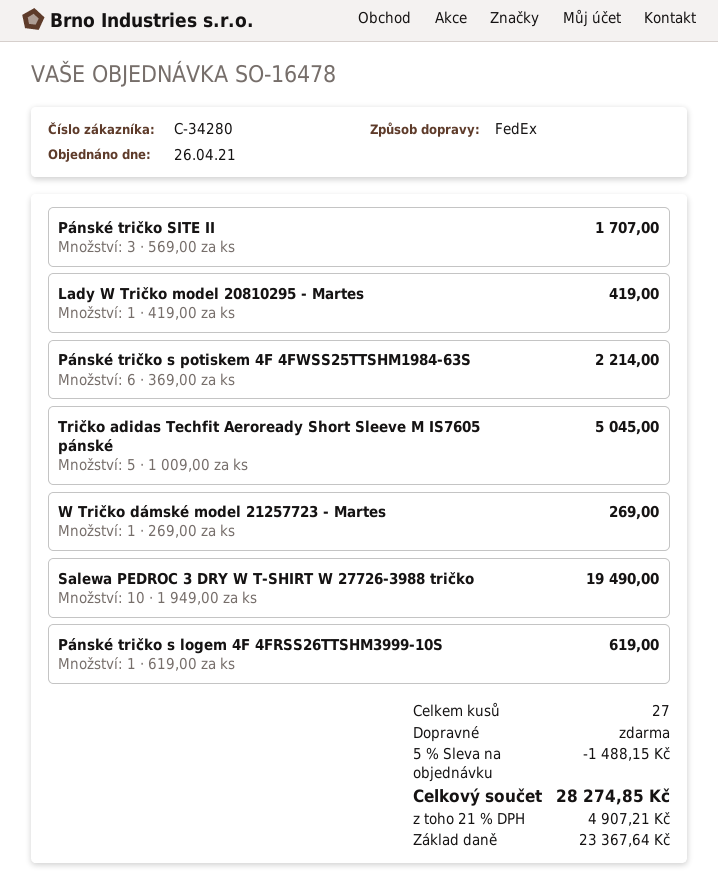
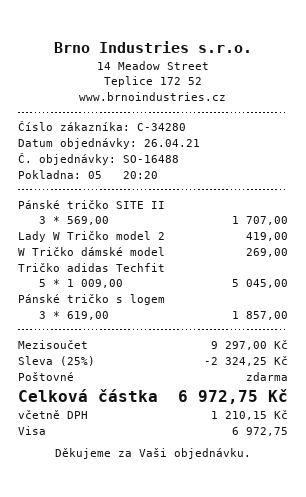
order number: SO-16478 -> SO-16488
Pánské tričko s potiskem 4F 4FWSS25TTSHM1984-63S: 6 x 369.00 = 2214.00 -> none
Salewa PEDROC 3 DRY W T-SHIRT W 27726-3988 tričko: 10 x 1949.00 = 19490.00 -> none
Pánské tričko s logem 4F 4FRSS26TTSHM3999-10S: 1 x 619.00 = 619.00 -> 3 x 619.00 = 1857.00
discount: 5% = 1488.15 -> 25% = 2324.25
tax: 4907.21 -> 1210.15
total: 28274.85 -> 6972.75

